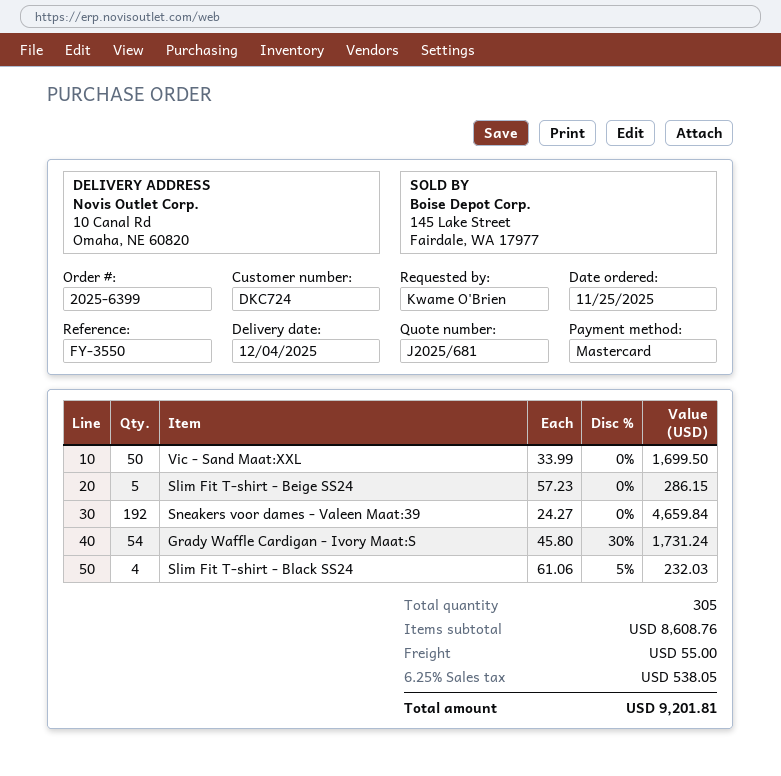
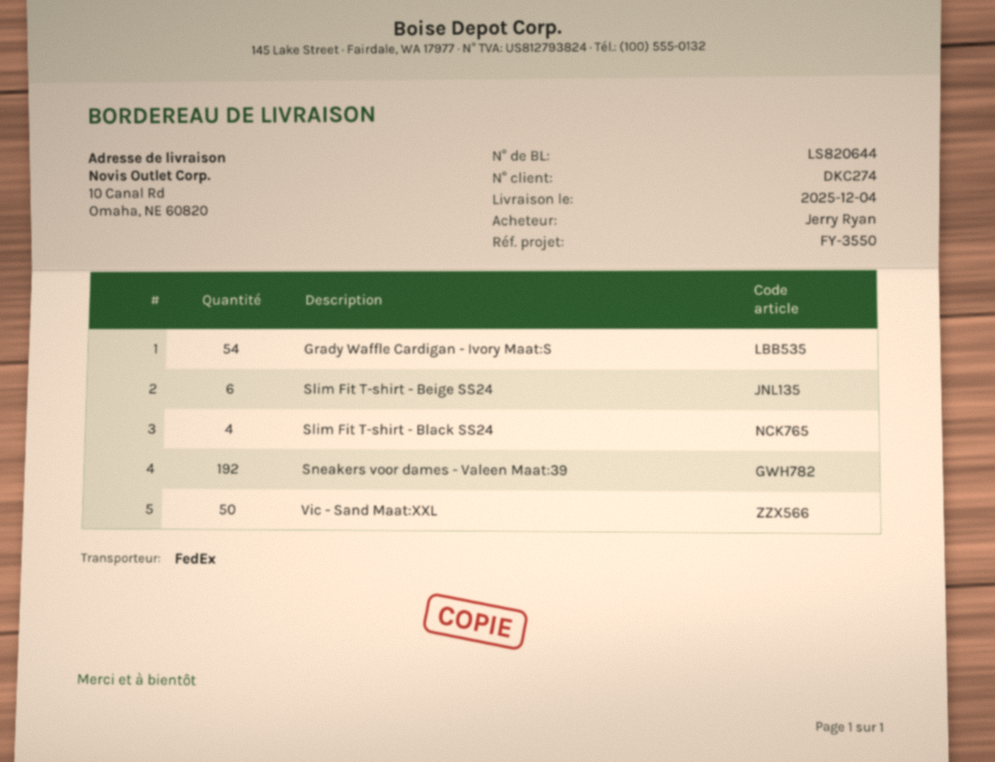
customer number: DKC724 -> DKC274
ordered by: Kwame O'Brien -> Jerry Ryan
Slim Fit T-shirt - Beige SS24: 5 -> 6

